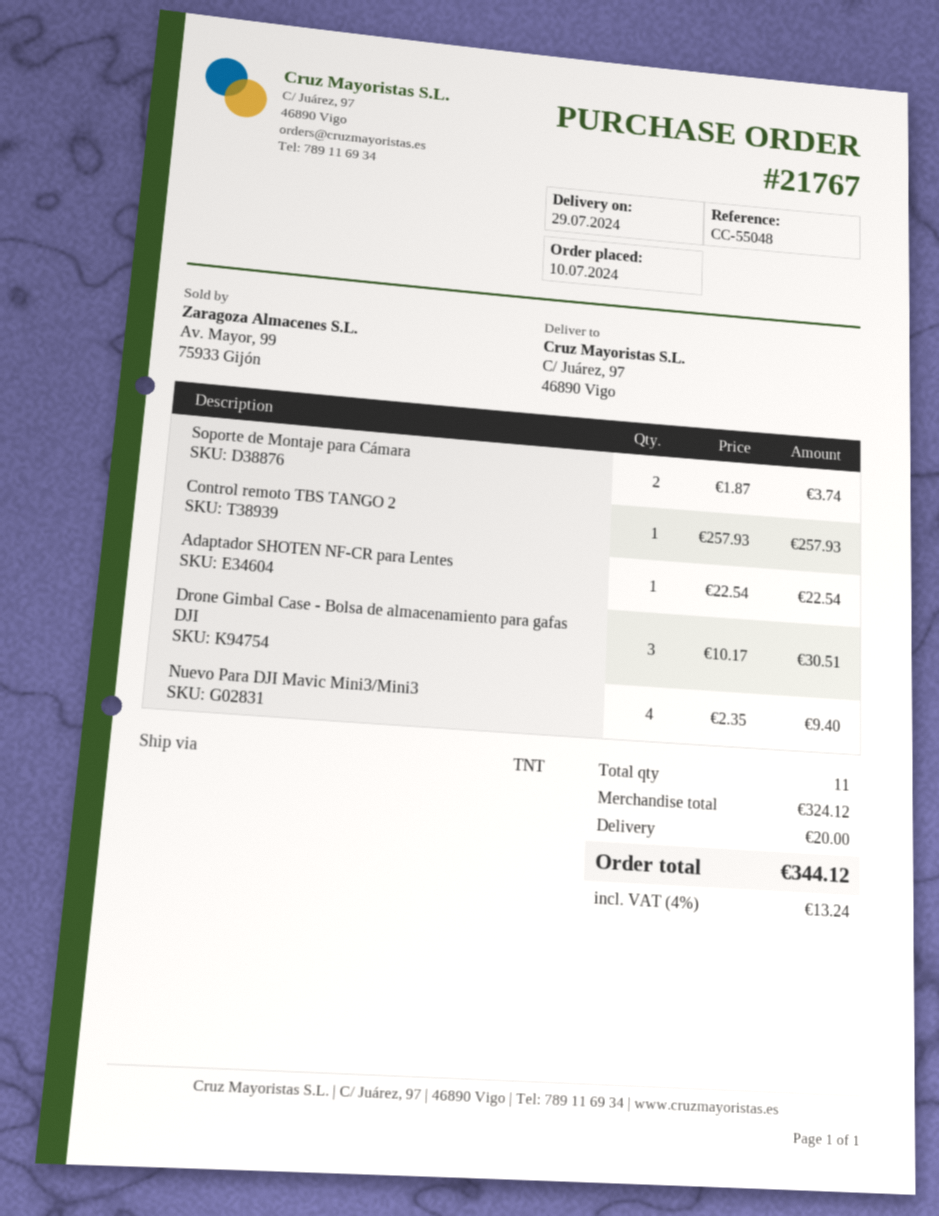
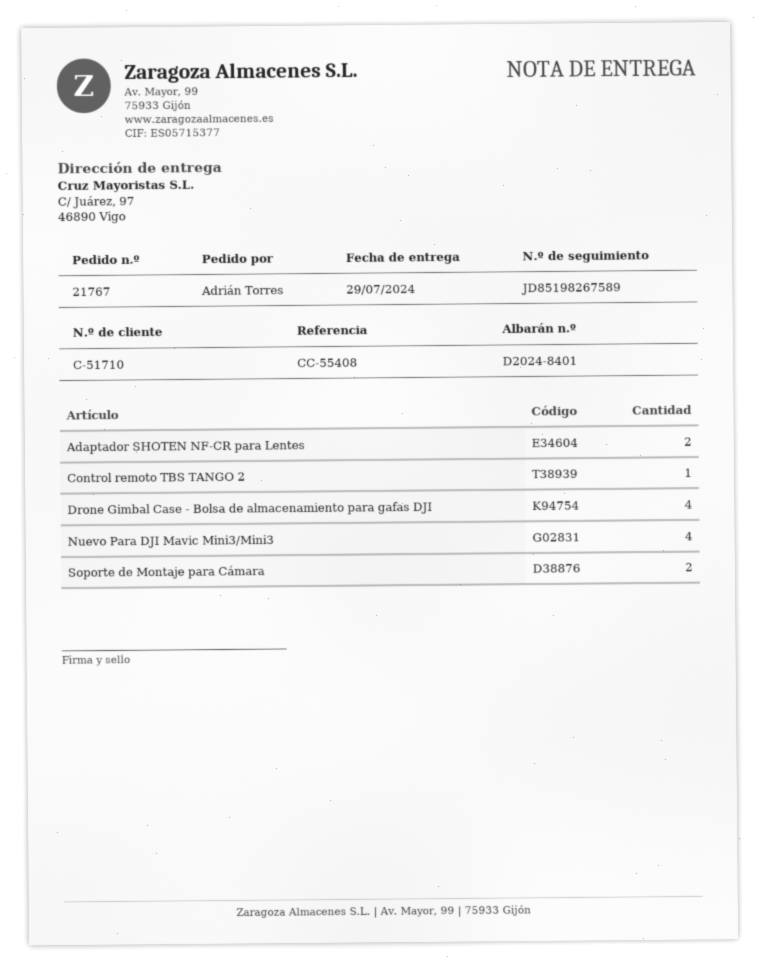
reference: CC-55048 -> CC-55408
Adaptador SHOTEN NF-CR para Lentes: 1 -> 2
Drone Gimbal Case - Bolsa de almacenamiento para gafas DJI: 3 -> 4

